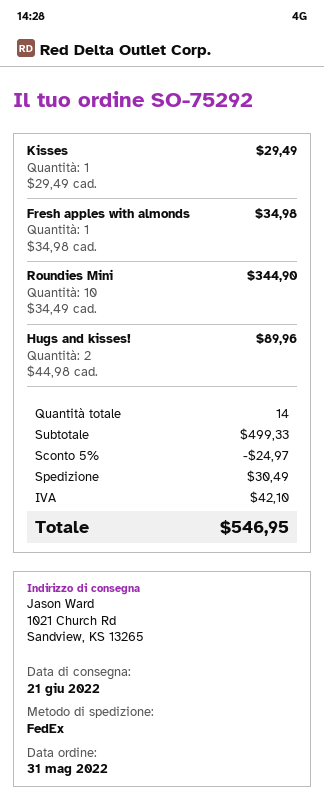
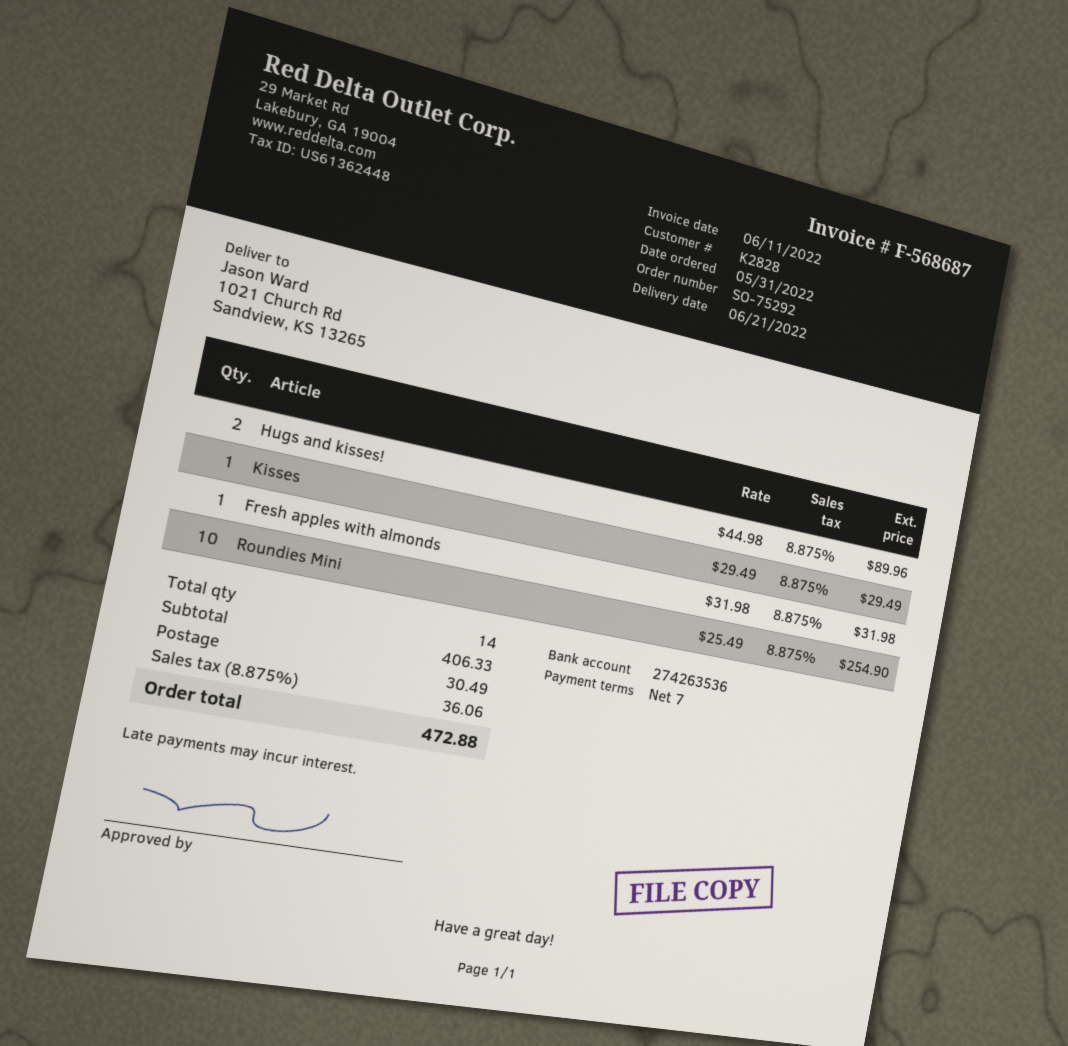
Fresh apples with almonds: 1 x 34.98 = 34.98 -> 1 x 31.98 = 31.98
Roundies Mini: 10 x 34.49 = 344.90 -> 10 x 25.49 = 254.90
subtotal: 499.33 -> 406.33
discount: 5% = 24.97 -> none
tax: 42.10 -> 36.06
total: 546.95 -> 472.88

